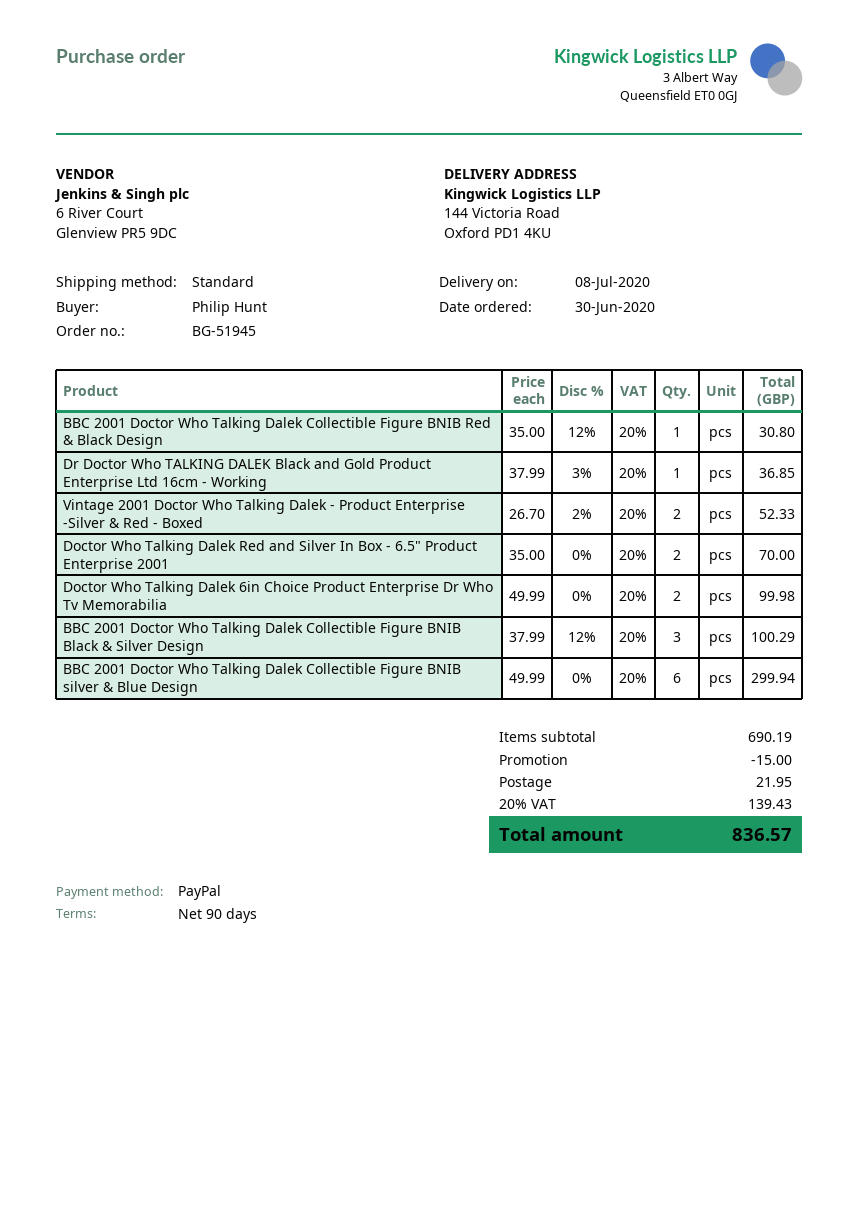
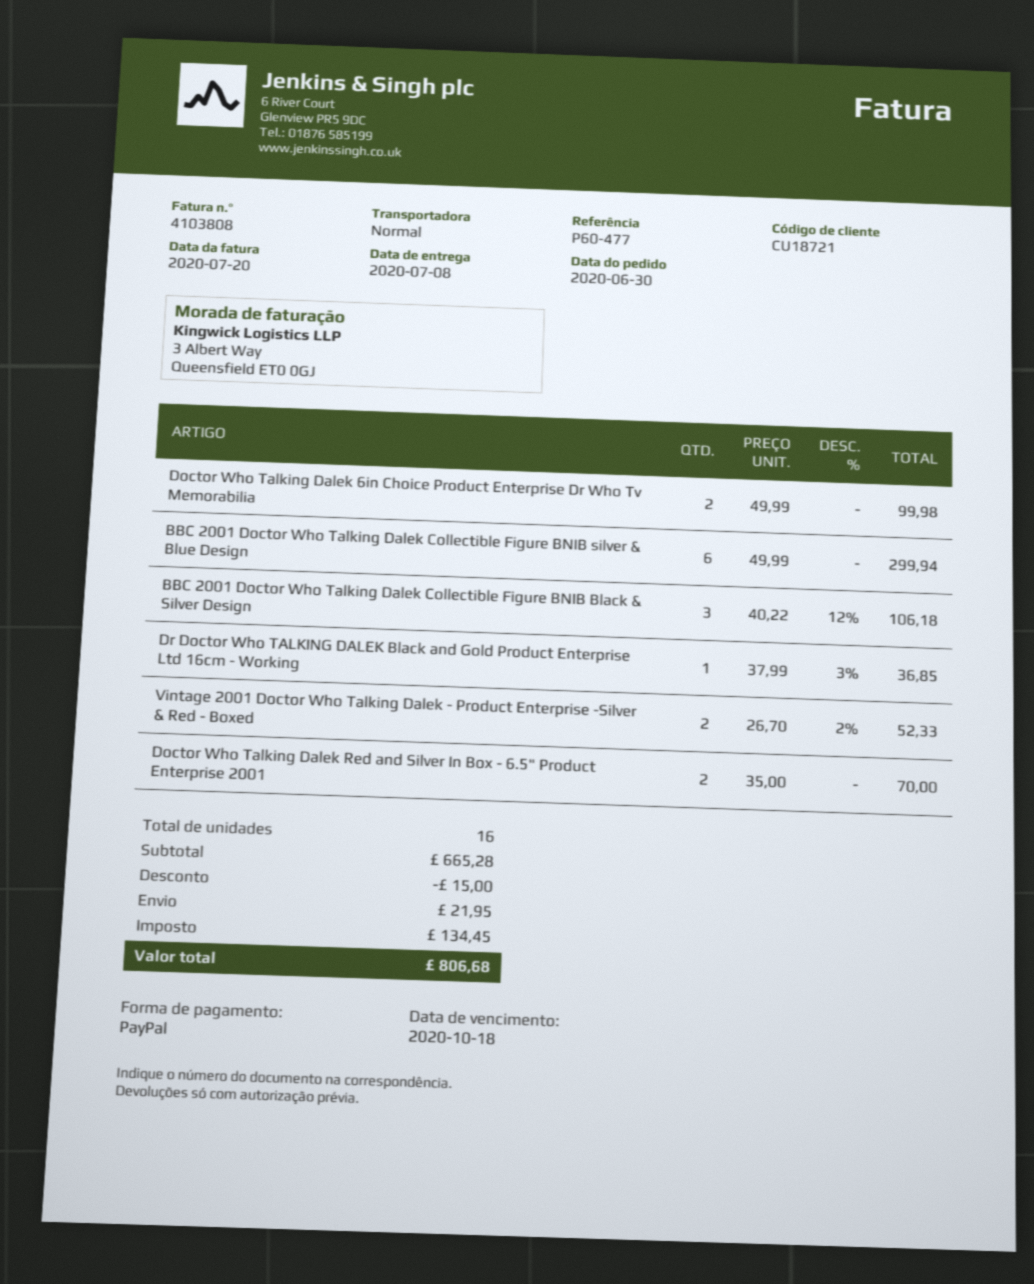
BBC 2001 Doctor Who Talking Dalek Collectible Figure BNIB Red & Black Design: 1 x 35.00 - 12% = 30.80 -> none
BBC 2001 Doctor Who Talking Dalek Collectible Figure BNIB Black & Silver Design: 3 x 37.99 - 12% = 100.29 -> 3 x 40.22 - 12% = 106.18
subtotal: 690.19 -> 665.28
tax: 139.43 -> 134.45
total: 836.57 -> 806.68

